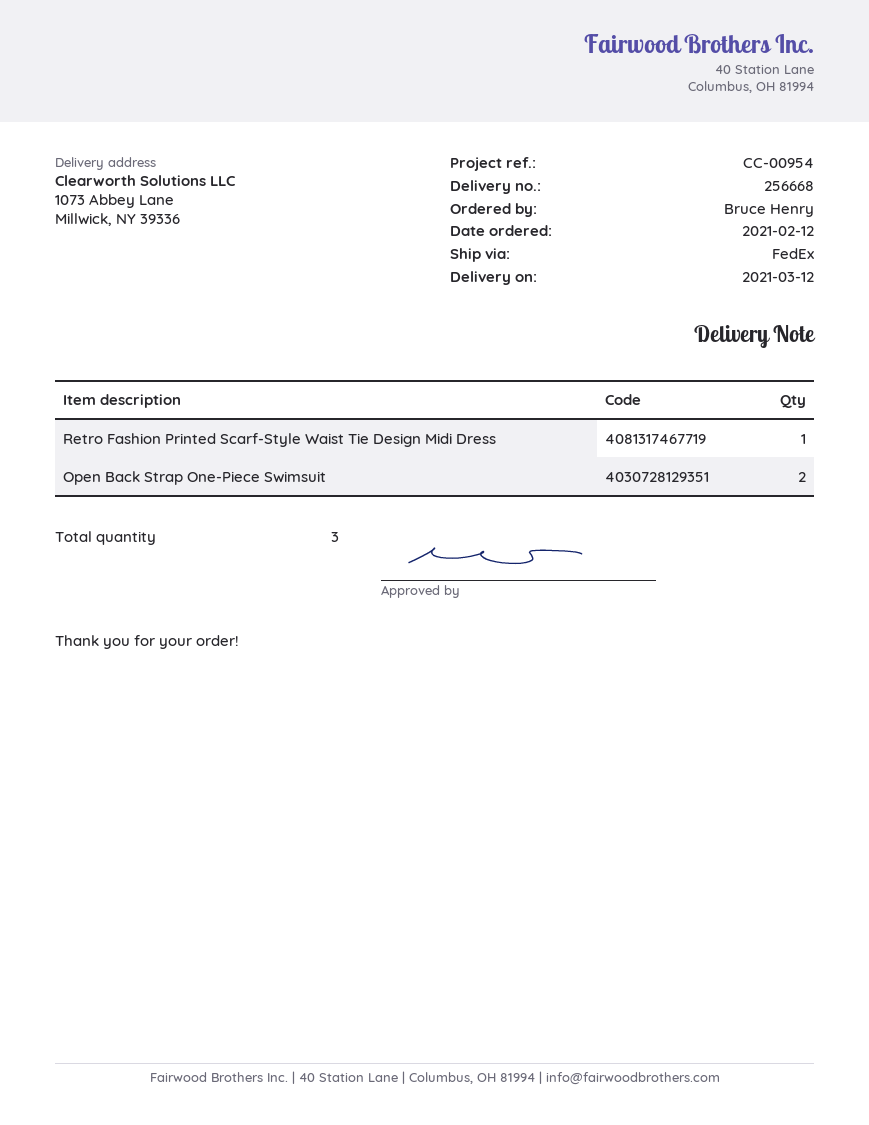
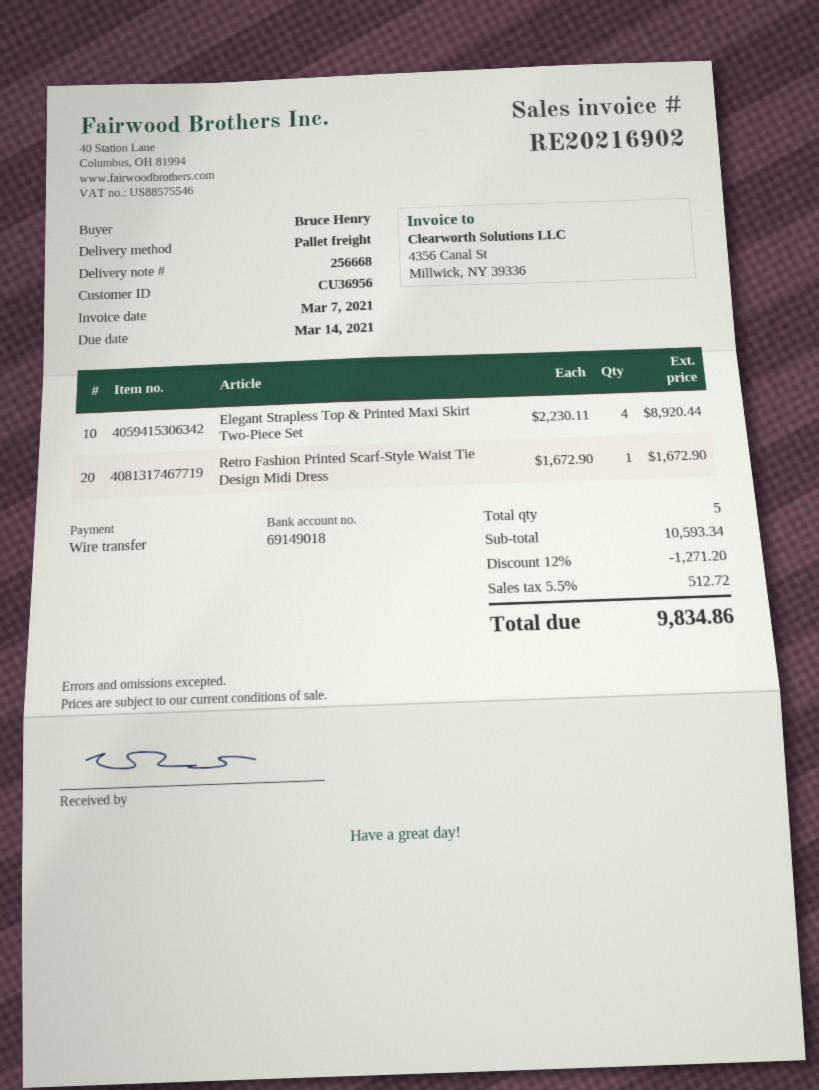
shipping method: FedEx -> pallet freight
Open Back Strap One-Piece Swimsuit: 2 -> none
Elegant Strapless Top & Printed Maxi Skirt Two-Piece Set: none -> 4
total quantity: 3 -> 5

